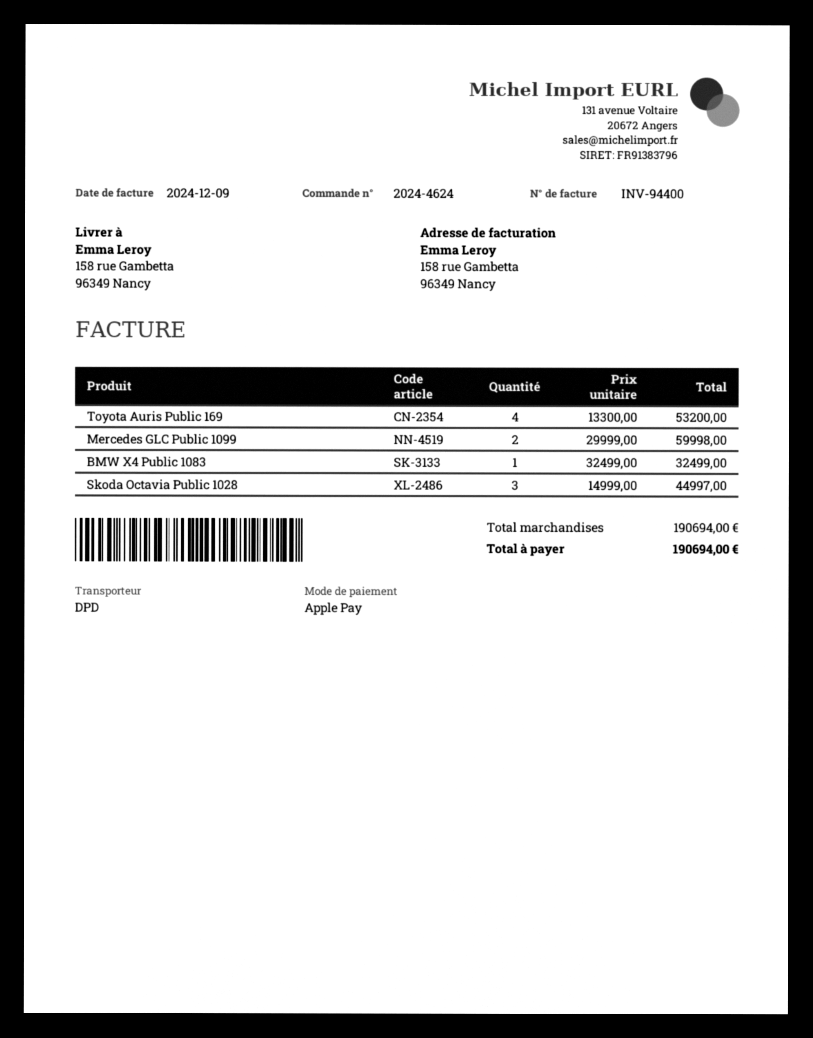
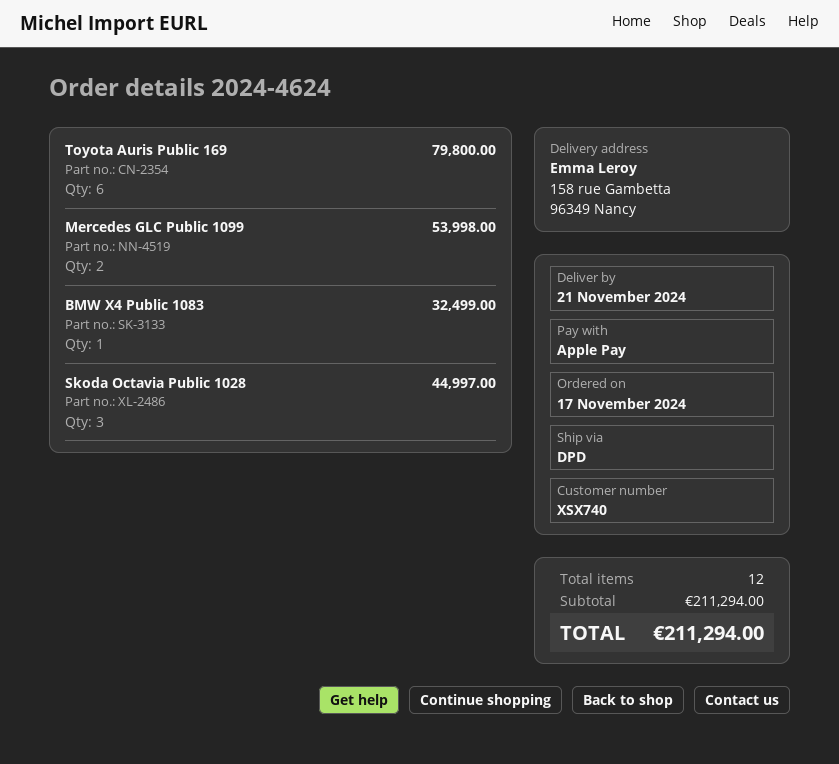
Toyota Auris Public 169: 4 for 53200.00 -> 6 for 79800.00
Mercedes GLC Public 1099: 2 for 59998.00 -> 2 for 53998.00
subtotal: 190694.00 -> 211294.00
total: 190694.00 -> 211294.00

